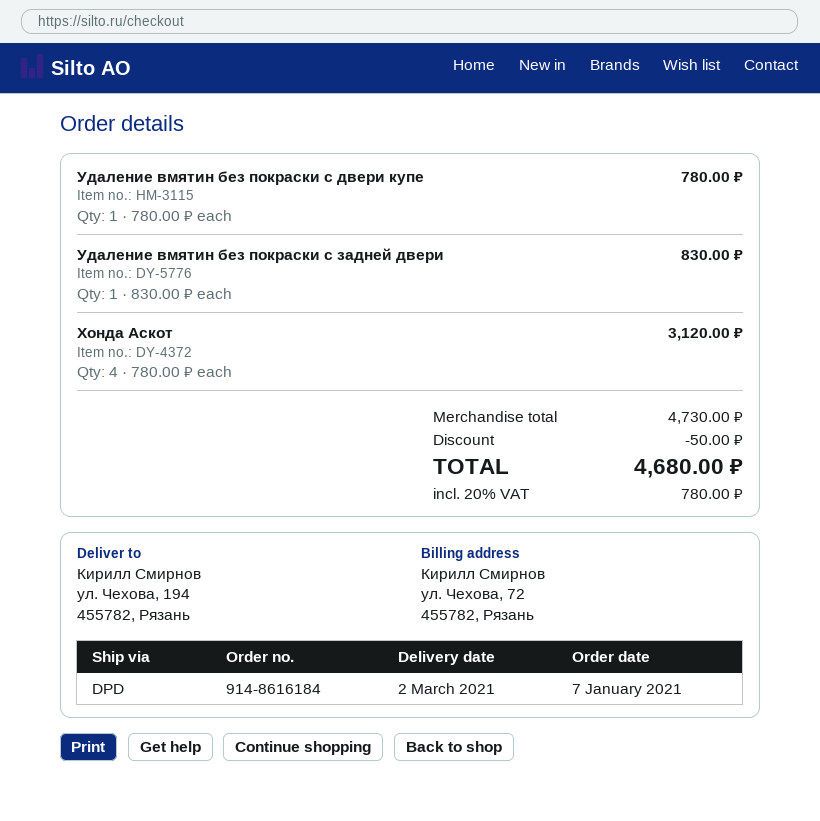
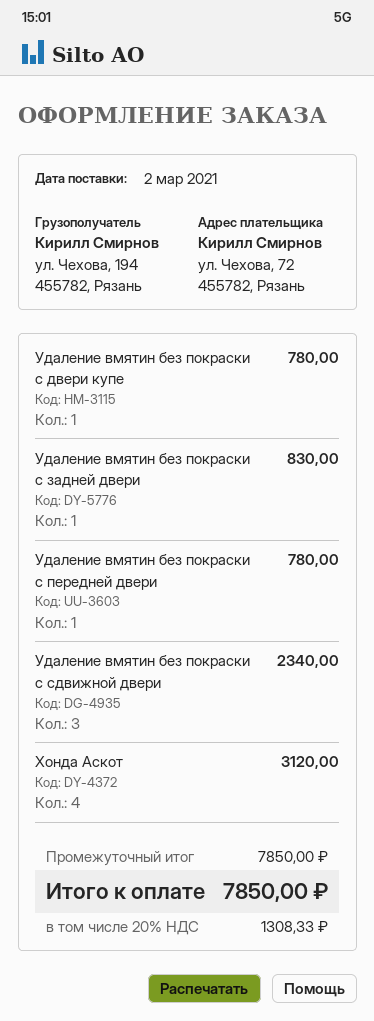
Удаление вмятин без покраски с передней двери: none -> 1 for 780.00
Удаление вмятин без покраски с сдвижной двери: none -> 3 for 2340.00
subtotal: 4730.00 -> 7850.00
discount: 50.00 -> none
tax: 20% = 780.00 -> 20% = 1308.33
total: 4680.00 -> 7850.00

